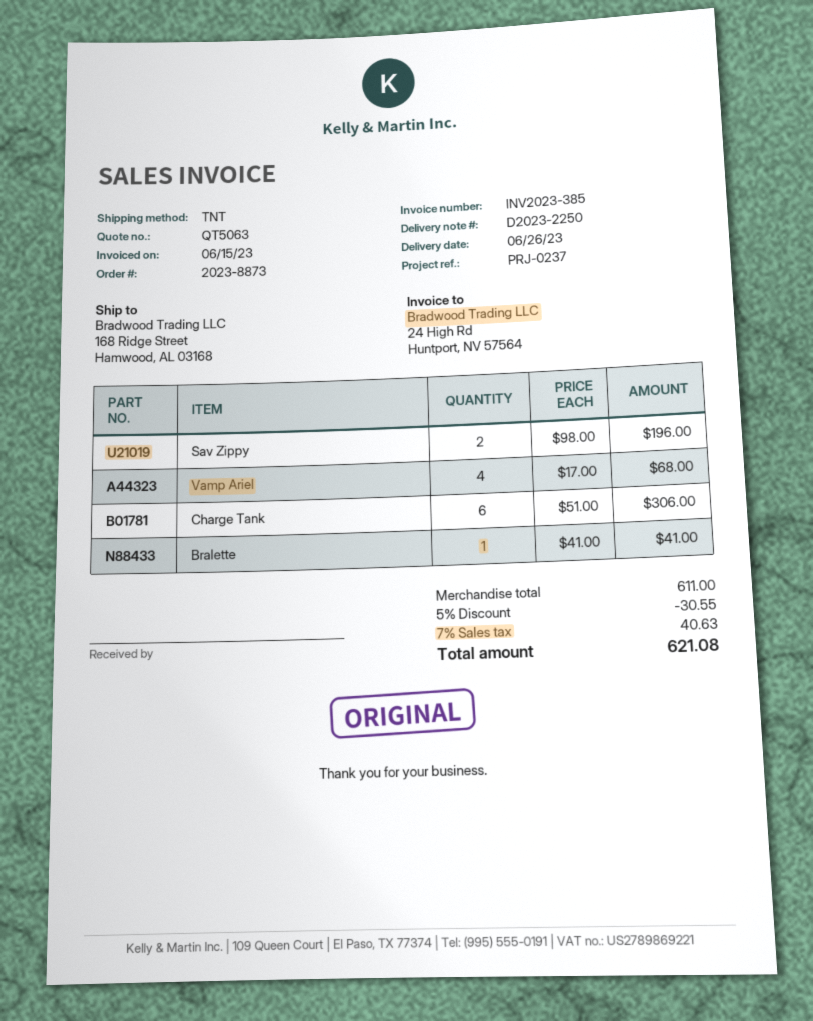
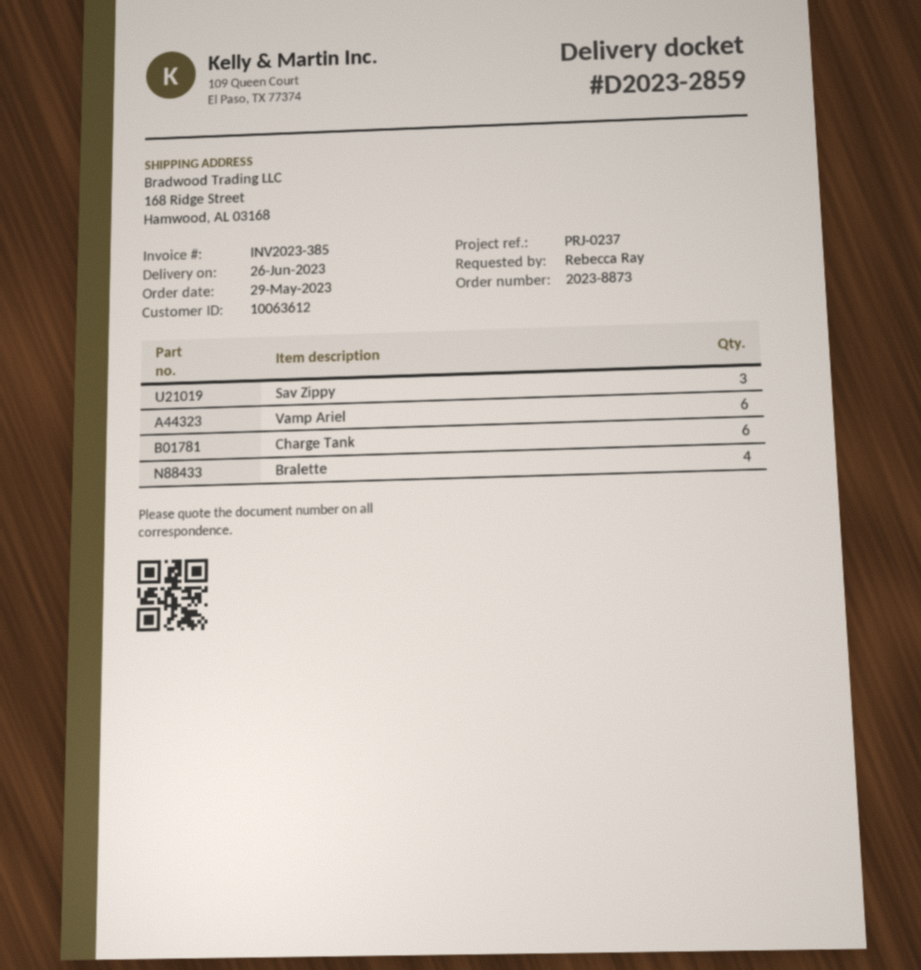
delivery note number: D2023-2250 -> D2023-2859
Sav Zippy: 2 -> 3
Vamp Ariel: 4 -> 6
Bralette: 1 -> 4

